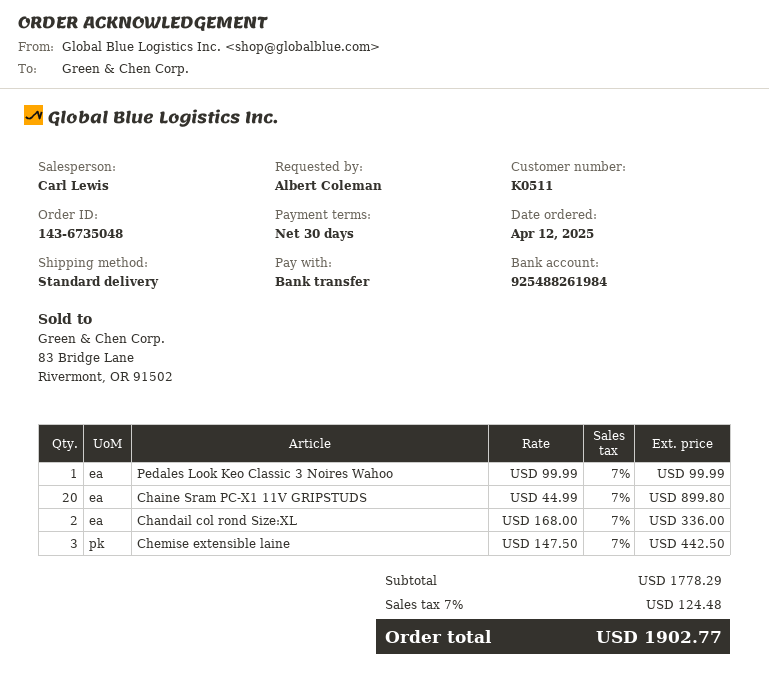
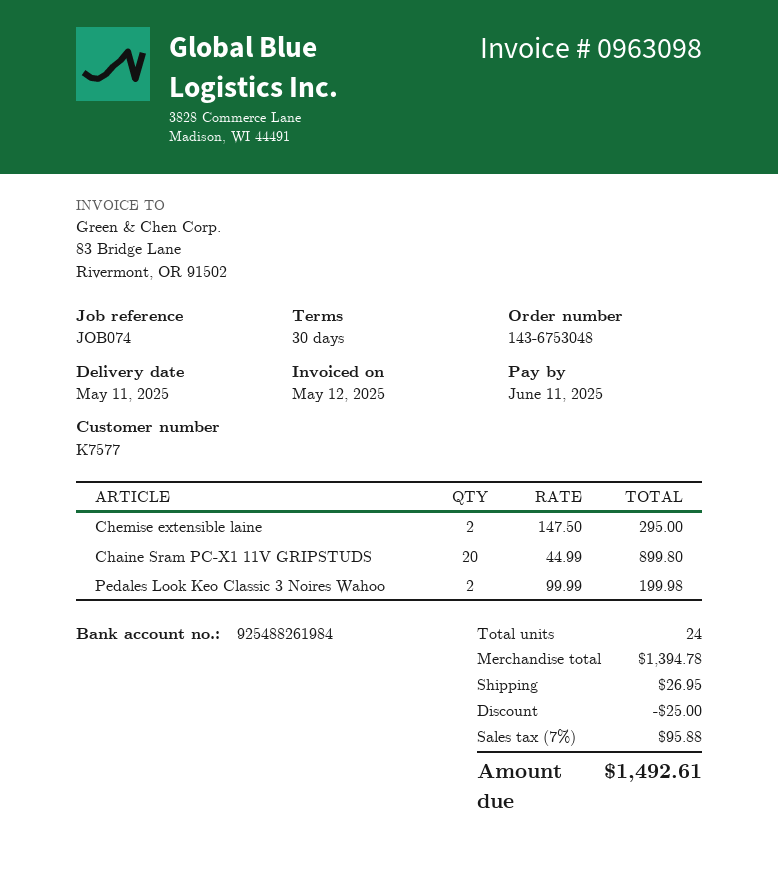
order number: 143-6735048 -> 143-6753048
customer number: K0511 -> K7577
Pedales Look Keo Classic 3 Noires Wahoo: 1 x 99.99 = 99.99 -> 2 x 99.99 = 199.98
Chandail col rond Size:XL: 2 x 168.00 = 336.00 -> none
Chemise extensible laine: 3 x 147.50 = 442.50 -> 2 x 147.50 = 295.00
subtotal: 1778.29 -> 1394.78
discount: none -> 25.00
shipping: none -> 26.95
tax: 7% = 124.48 -> 7% = 95.88
total: 1902.77 -> 1492.61

